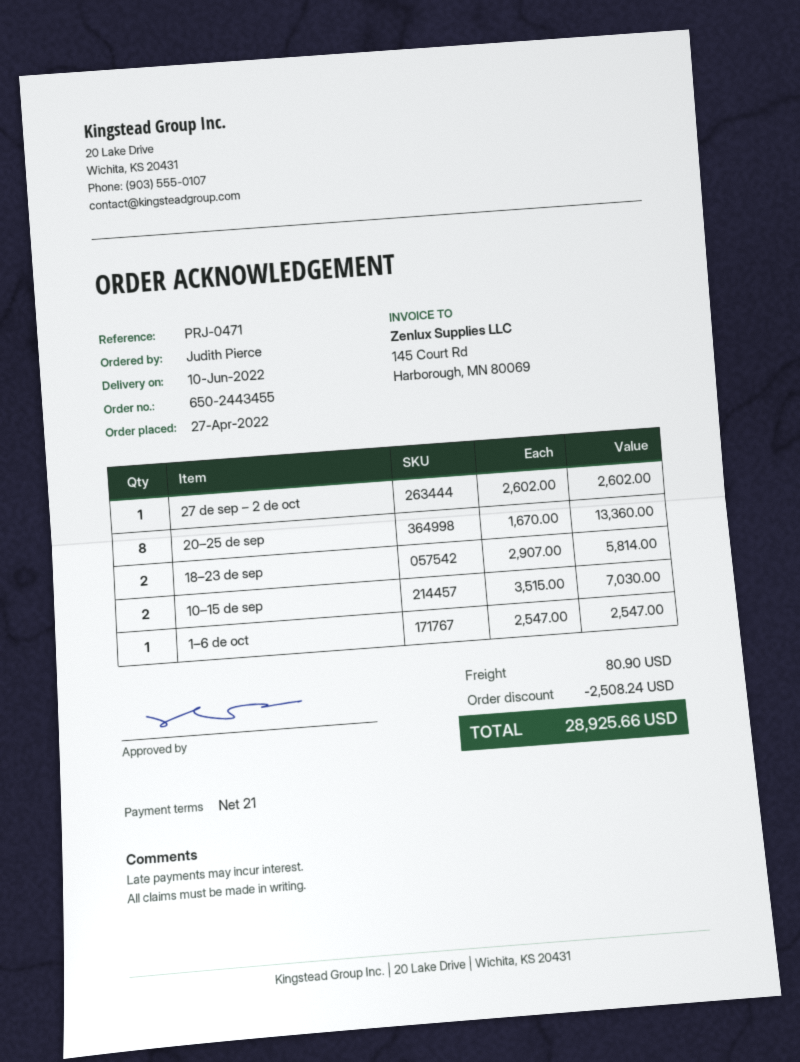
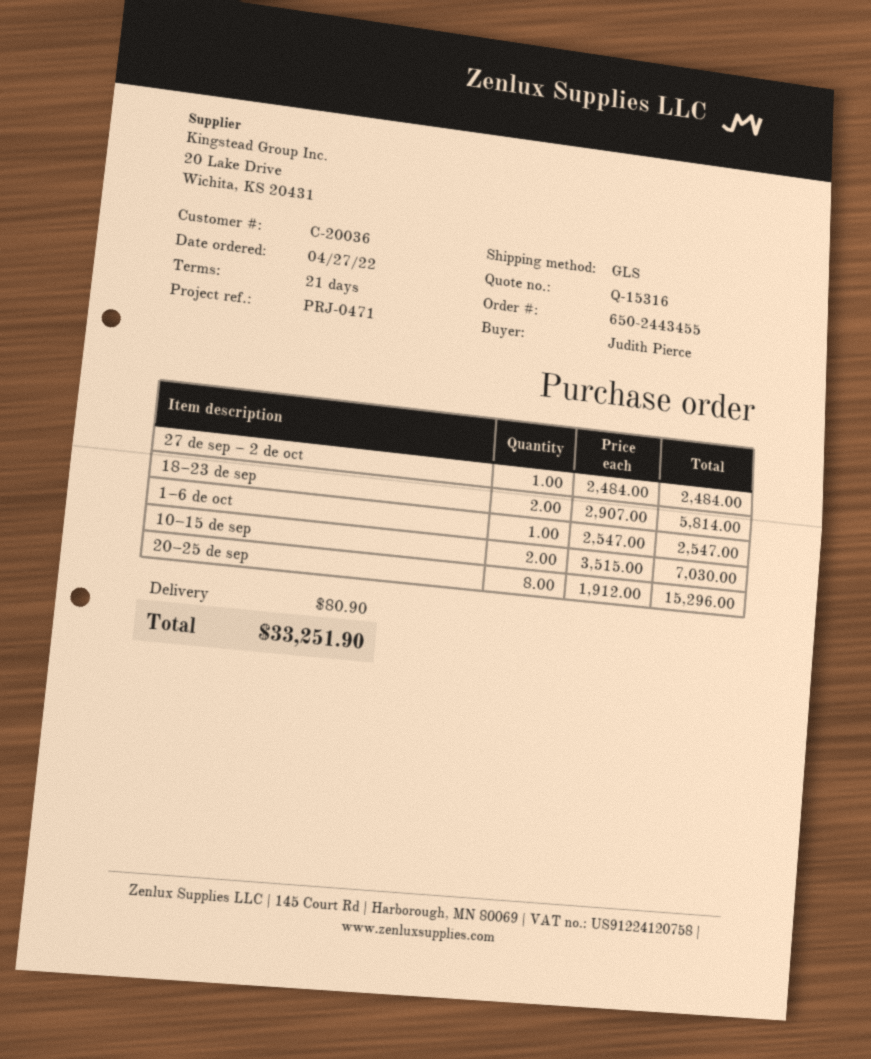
27 de sep – 2 de oct: 1 x 2602.00 = 2602.00 -> 1 x 2484.00 = 2484.00
20–25 de sep: 8 x 1670.00 = 13360.00 -> 8 x 1912.00 = 15296.00
discount: 2508.24 -> none
total: 28925.66 -> 33251.90

